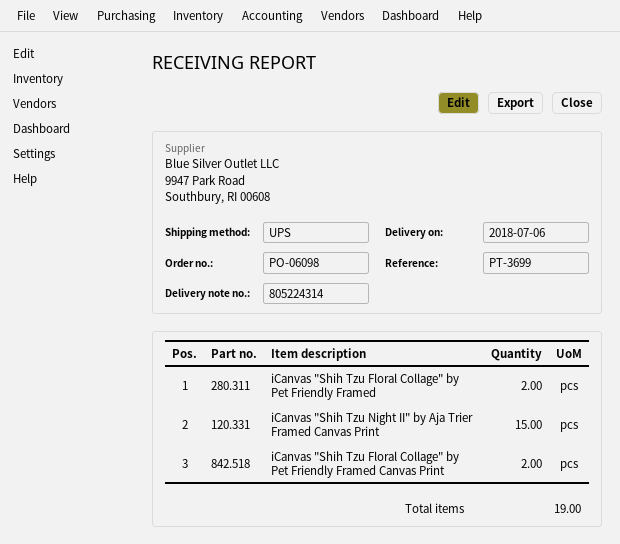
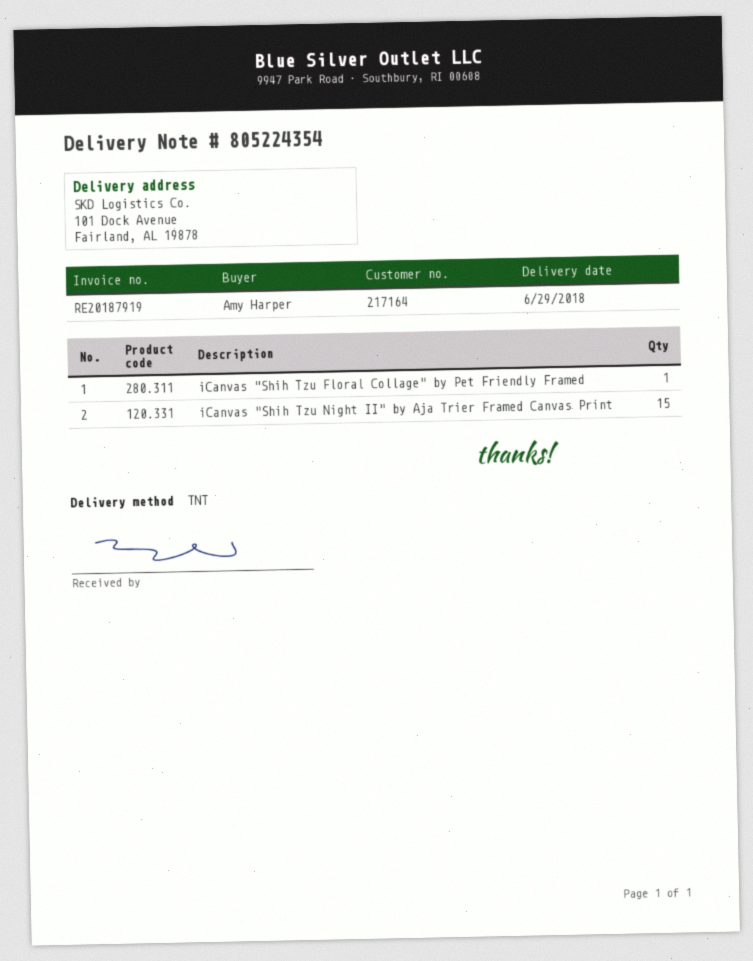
delivery note number: 805224314 -> 805224354
delivery date: 2018-07-06 -> 2018-06-29
shipping method: UPS -> TNT
iCanvas "Shih Tzu Floral Collage" by Pet Friendly Framed: 2 -> 1
iCanvas "Shih Tzu Floral Collage" by Pet Friendly Framed Canvas Print: 2 -> none

